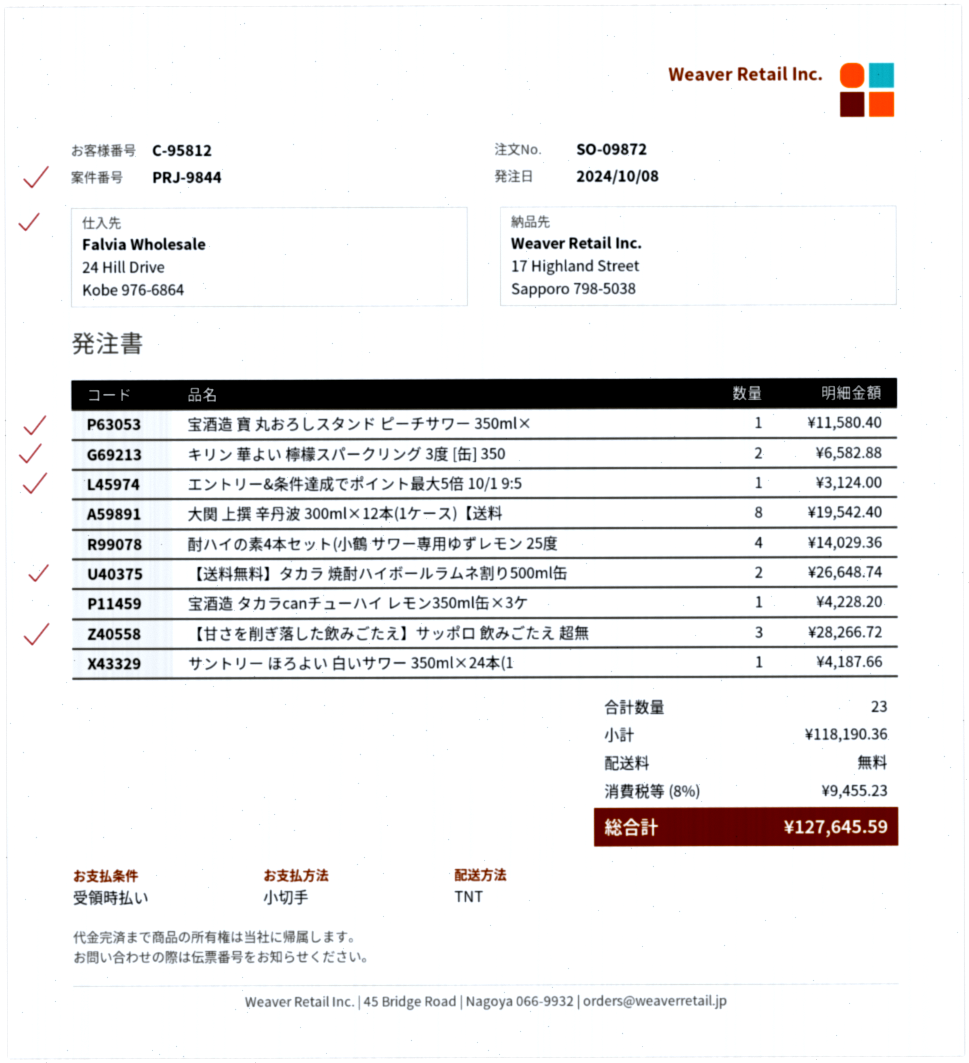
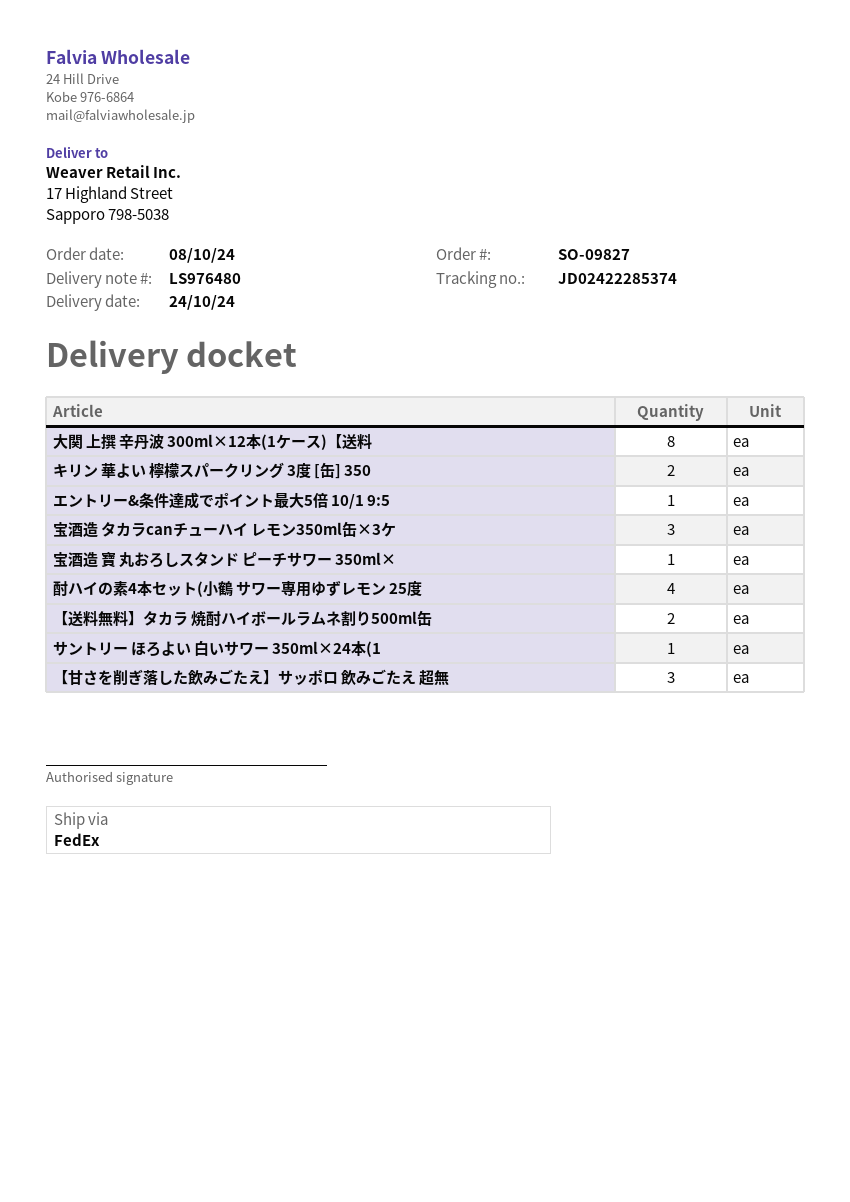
order number: SO-09872 -> SO-09827
shipping method: TNT -> FedEx
宝酒造 タカラcanチューハイ レモン350ml缶×3ケ: 1 -> 3

